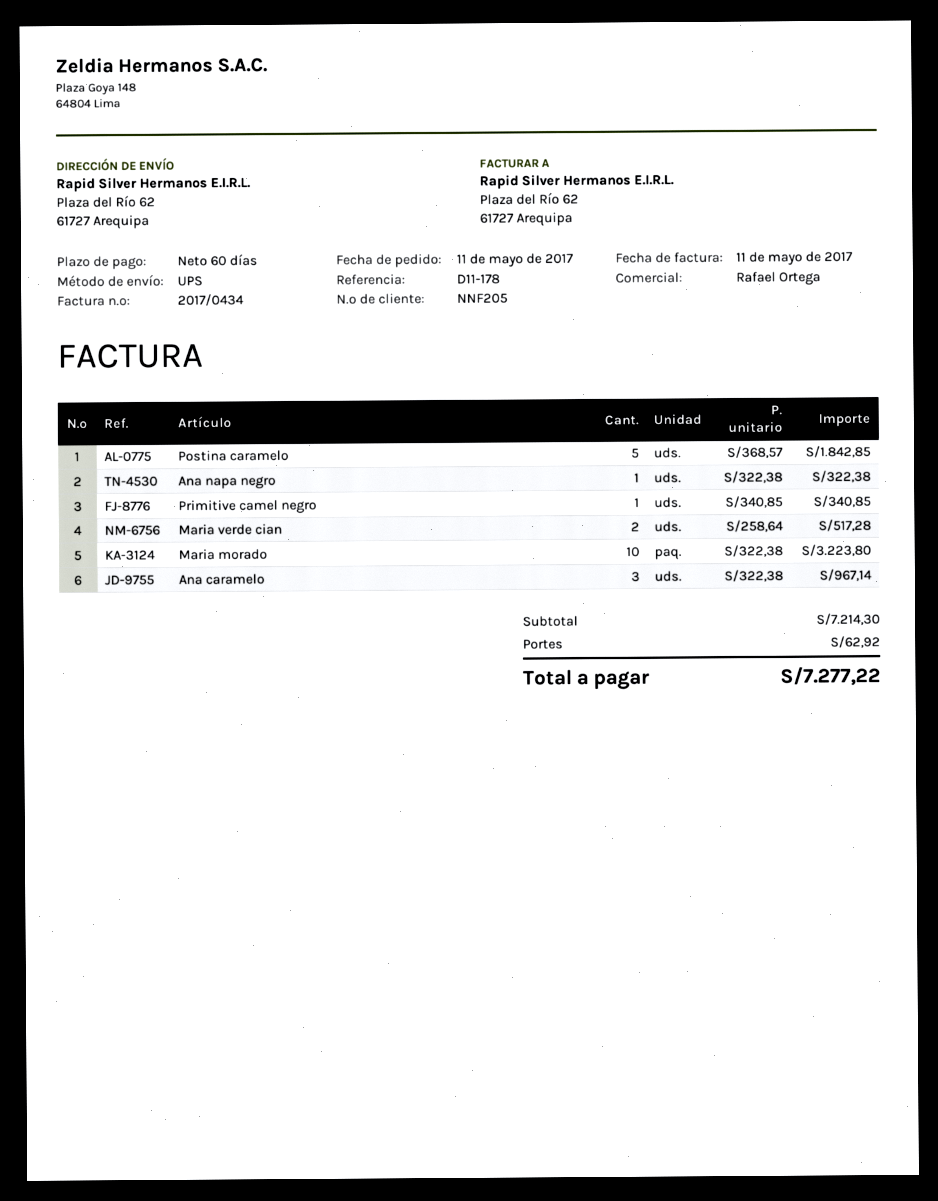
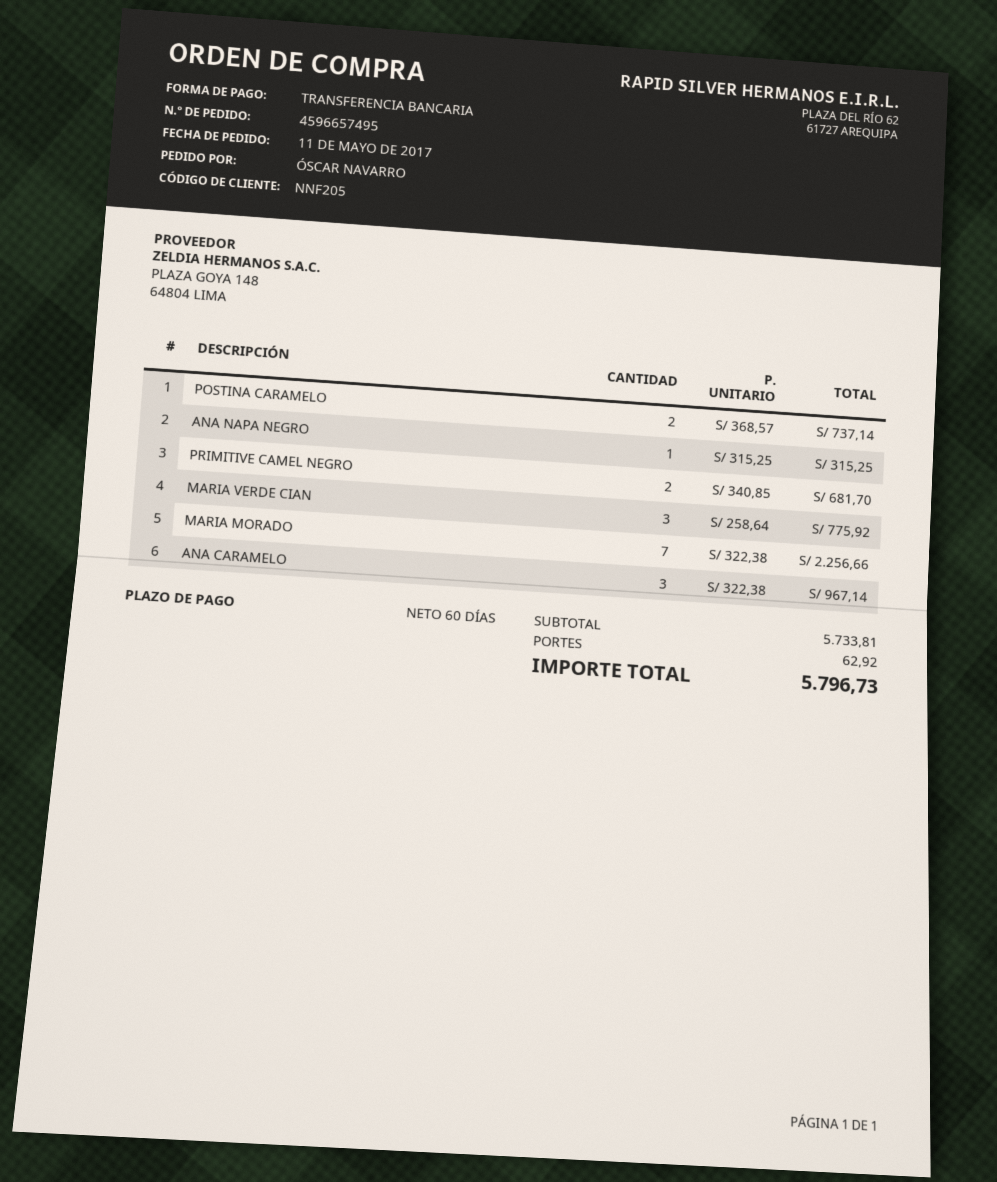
Postina caramelo: 5 x 368.57 = 1842.85 -> 2 x 368.57 = 737.14
Ana napa negro: 1 x 322.38 = 322.38 -> 1 x 315.25 = 315.25
Primitive camel negro: 1 x 340.85 = 340.85 -> 2 x 340.85 = 681.70
Maria verde cian: 2 x 258.64 = 517.28 -> 3 x 258.64 = 775.92
Maria morado: 10 x 322.38 = 3223.80 -> 7 x 322.38 = 2256.66
subtotal: 7214.30 -> 5733.81
total: 7277.22 -> 5796.73

